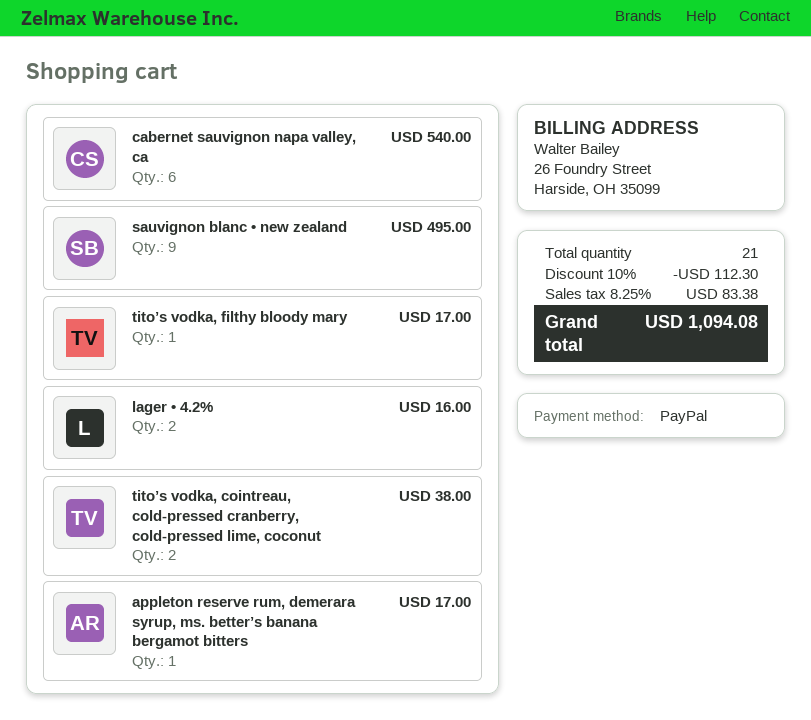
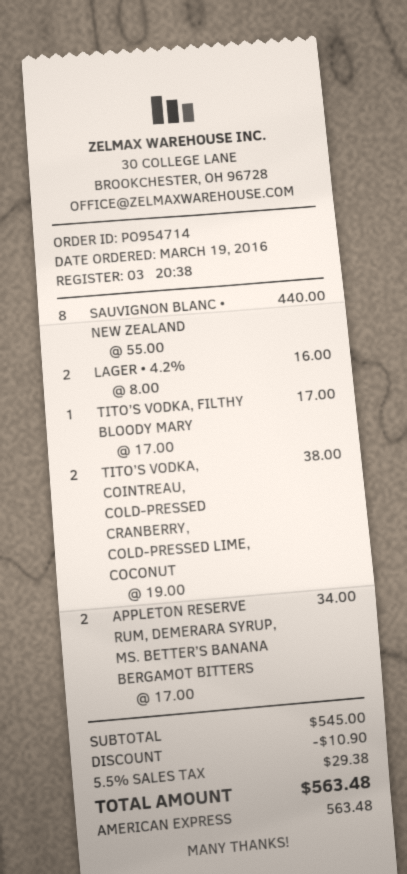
payment method: PayPal -> American Express
cabernet sauvignon napa valley, ca: 6 for 540.00 -> none
sauvignon blanc • new zealand: 9 for 495.00 -> 8 for 440.00
appleton reserve rum, demerara syrup, ms. better’s banana bergamot bitters: 1 for 17.00 -> 2 for 34.00
discount: 112.30 -> 10.90
tax: 8.25% = 83.38 -> 5.5% = 29.38
total: 1094.08 -> 563.48

